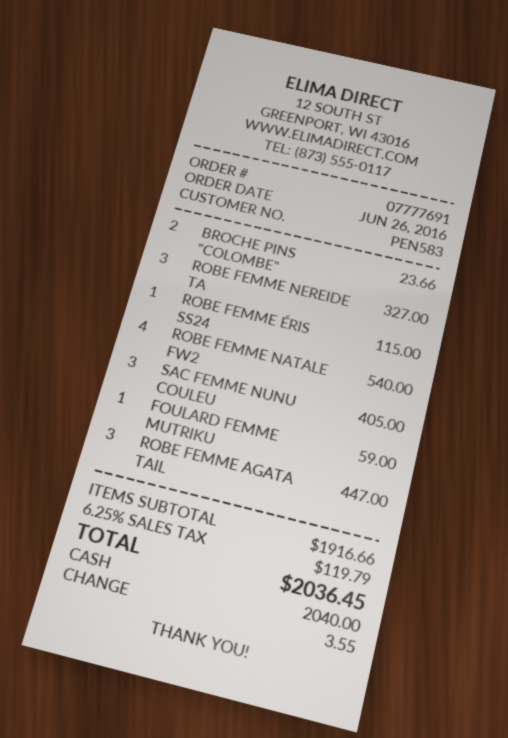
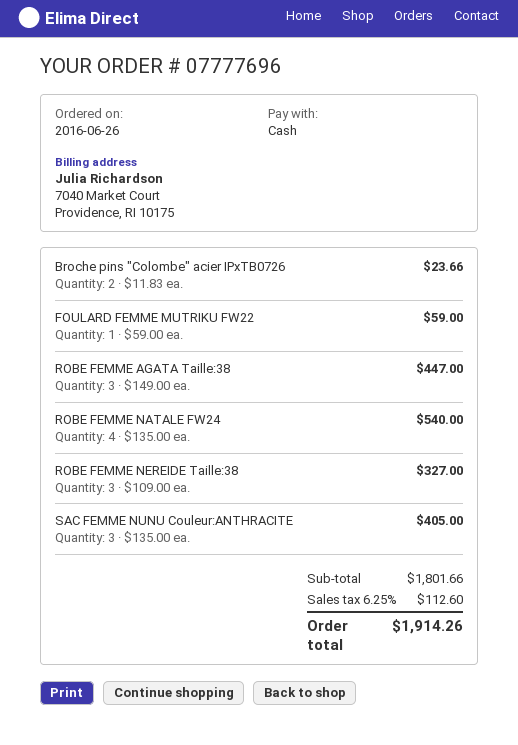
order number: 07777691 -> 07777696
ROBE FEMME ÉRIS SS24: 1 for 115.00 -> none
subtotal: 1916.66 -> 1801.66
tax: 6.25% = 119.79 -> 6.25% = 112.60
total: 2036.45 -> 1914.26

